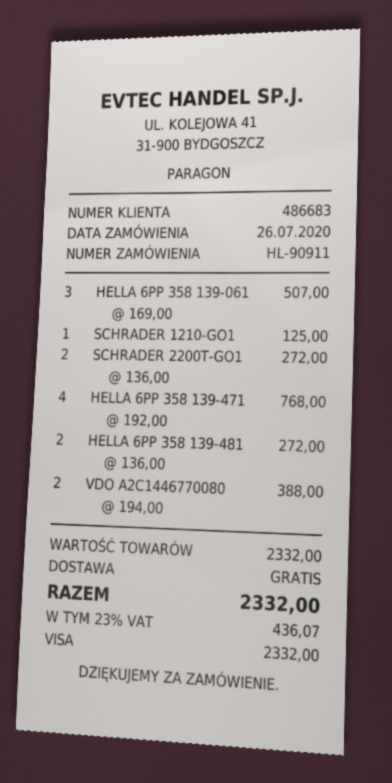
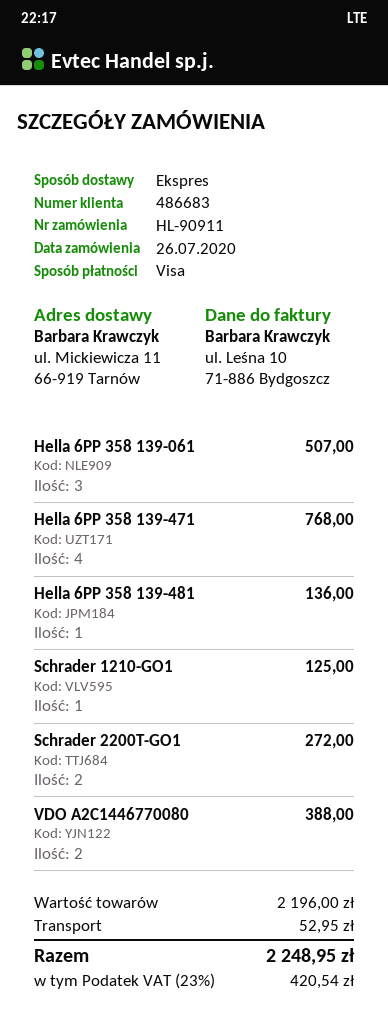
HELLA 6PP 358 139-481: 2 for 272.00 -> 1 for 136.00
subtotal: 2332.00 -> 2196.00
shipping: 0.00 -> 52.95
tax: 23% = 436.07 -> 23% = 420.54
total: 2332.00 -> 2248.95

